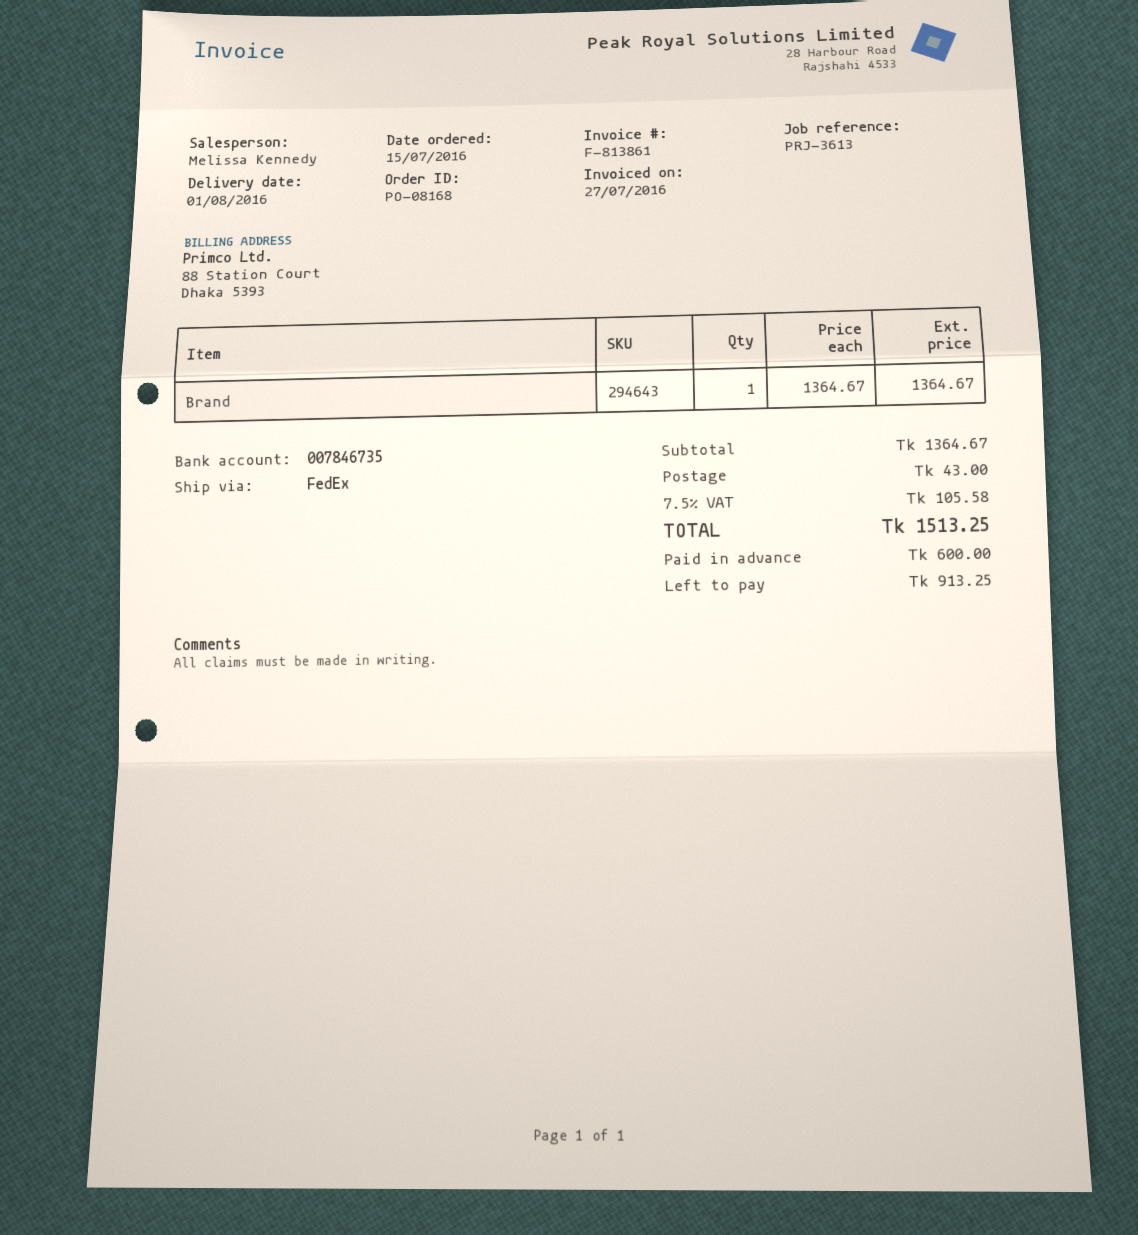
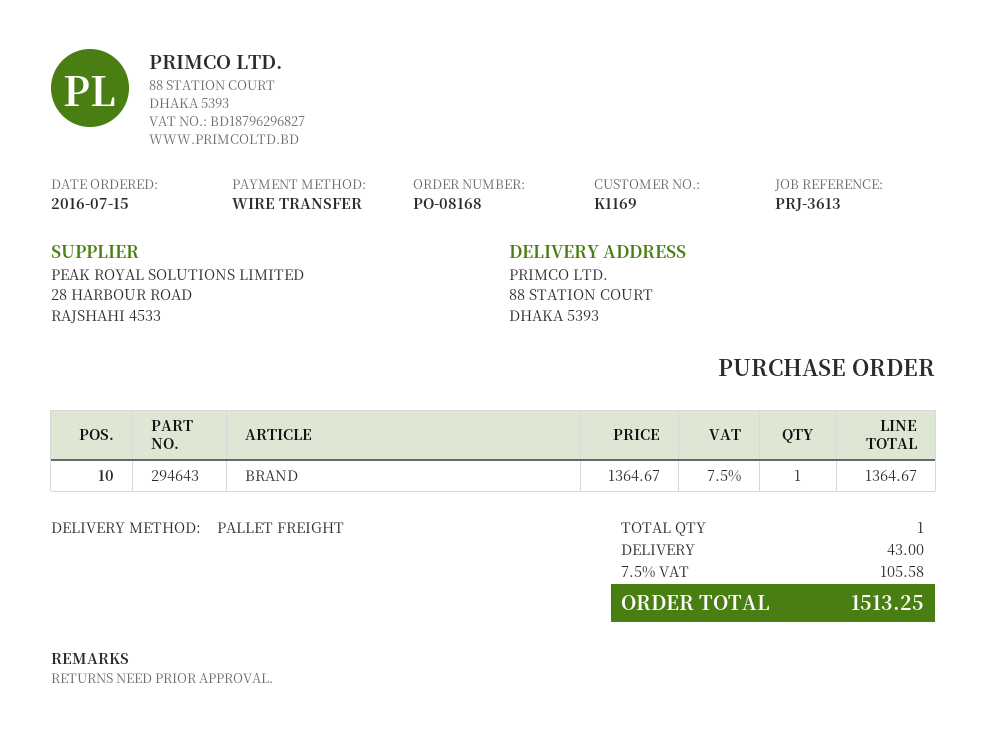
shipping method: FedEx -> pallet freight

